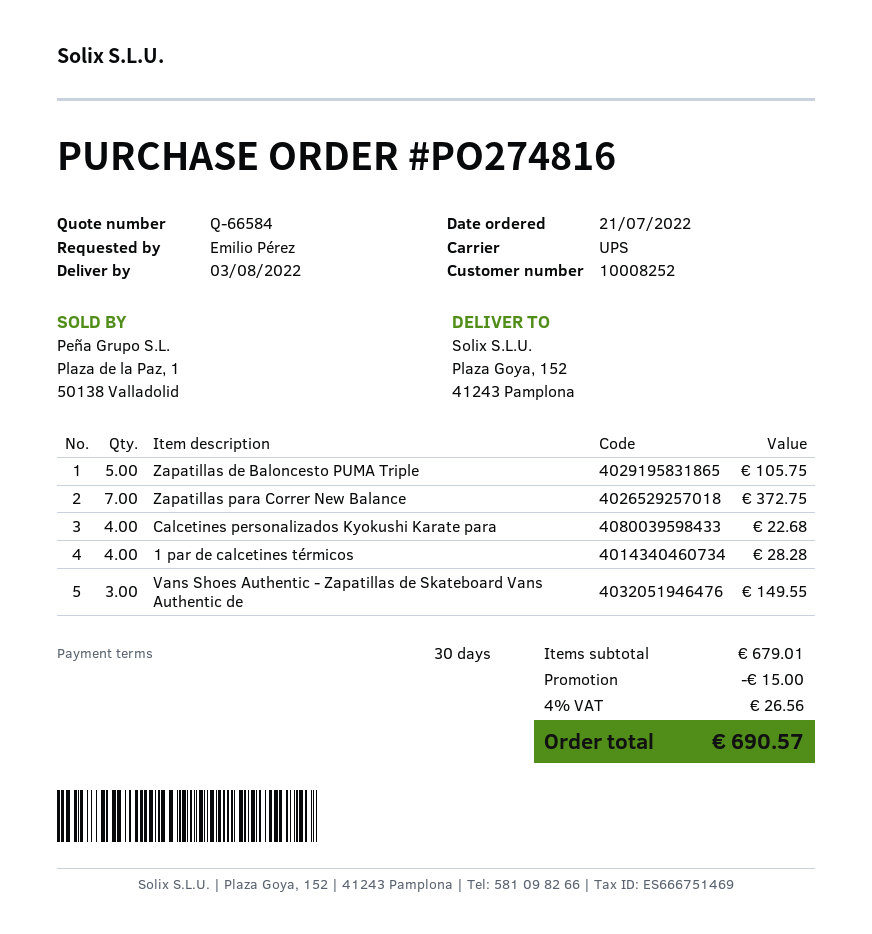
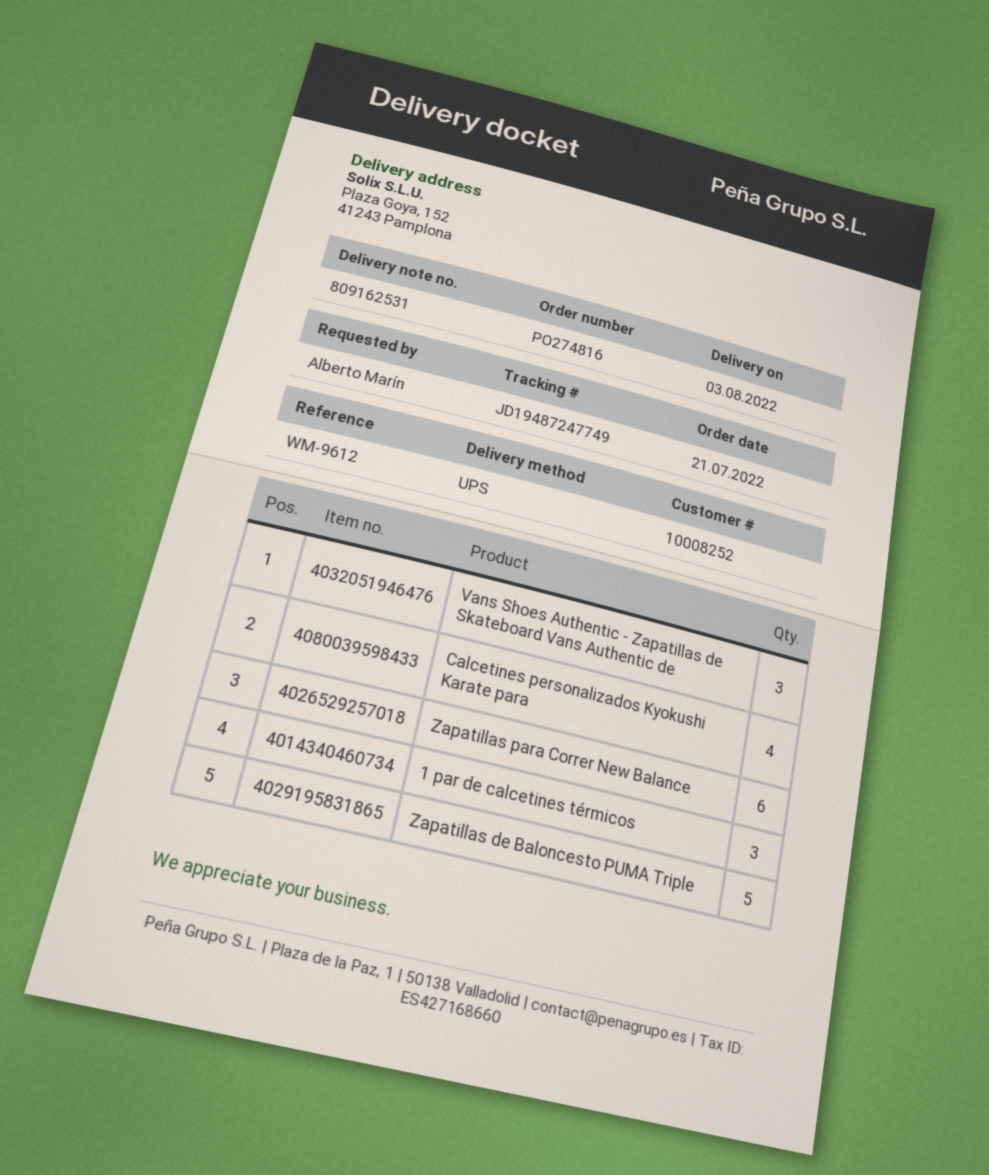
ordered by: Emilio Pérez -> Alberto Marín
Zapatillas para Correr New Balance: 7 -> 6
1 par de calcetines térmicos: 4 -> 3

